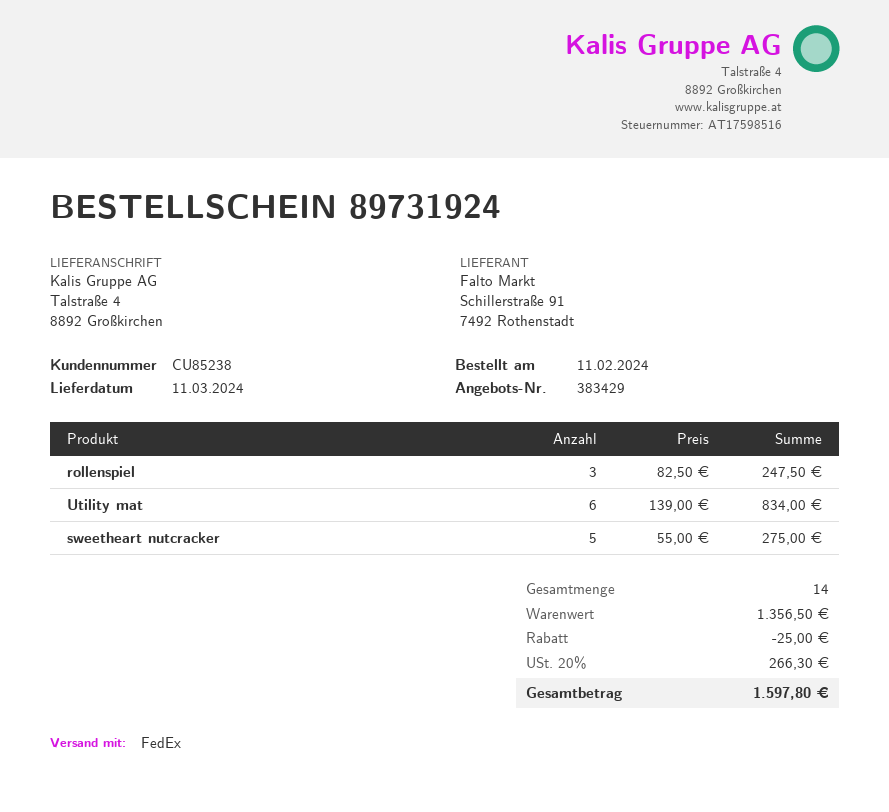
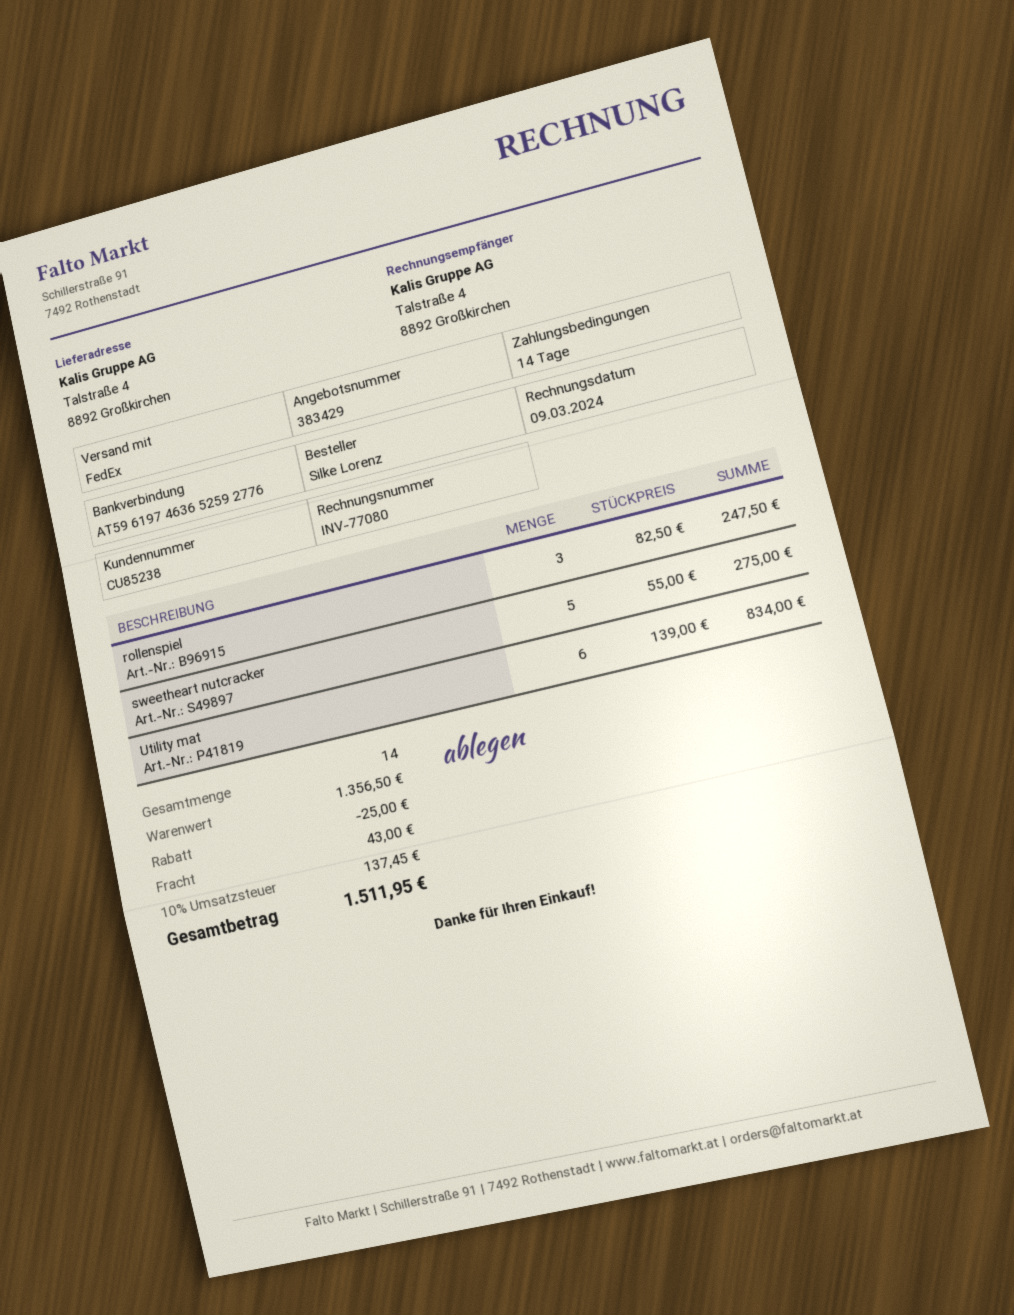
shipping: none -> 43.00
tax: 20% = 266.30 -> 10% = 137.45
total: 1597.80 -> 1511.95

